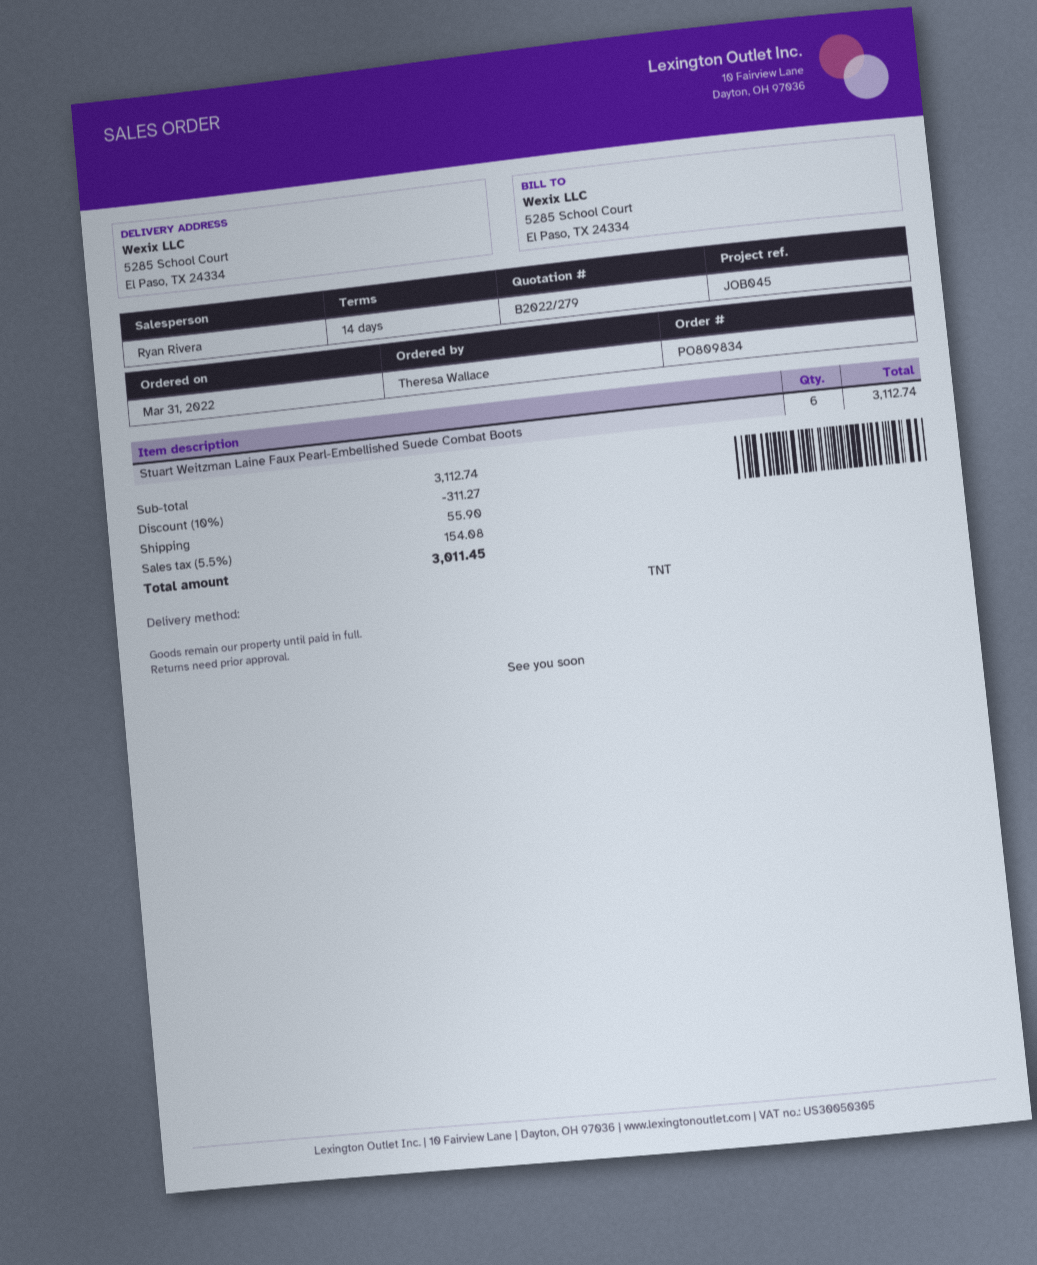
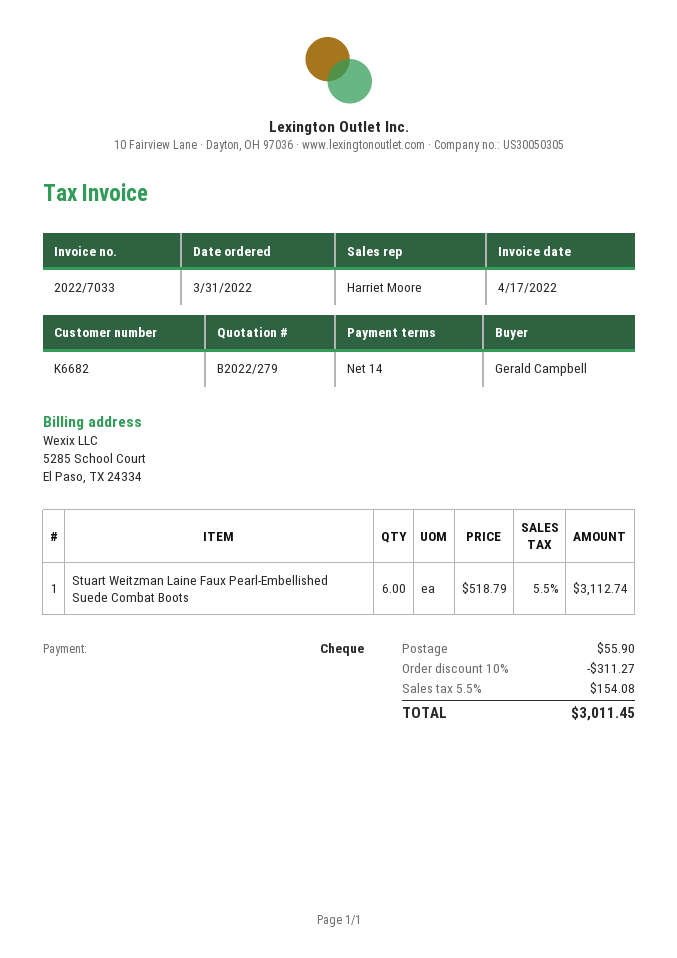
ordered by: Theresa Wallace -> Gerald Campbell
sales rep: Ryan Rivera -> Harriet Moore

